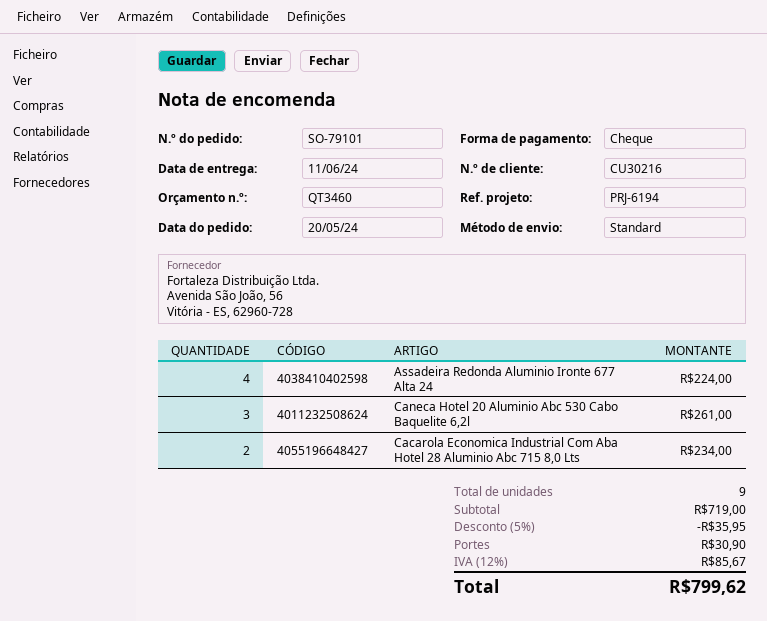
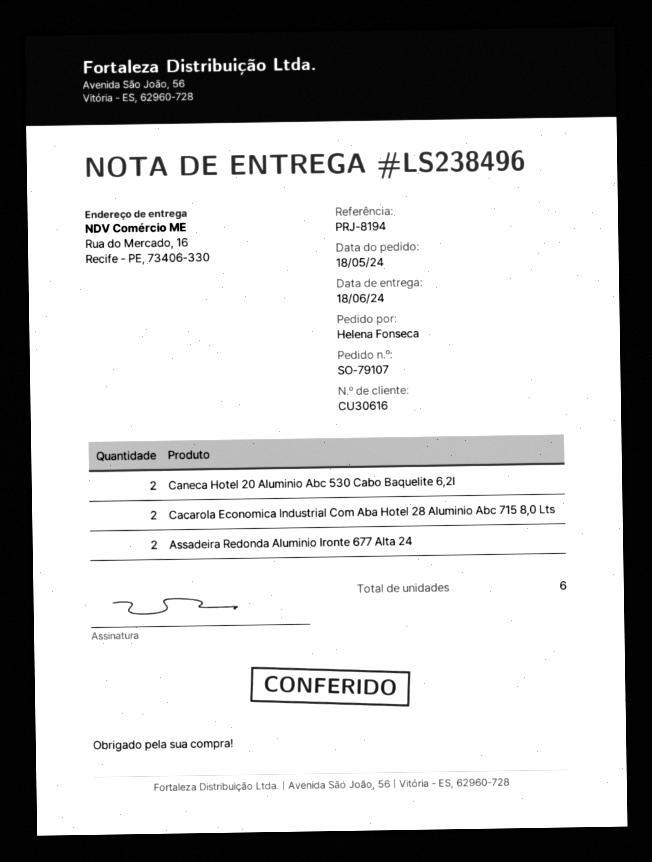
order number: SO-79101 -> SO-79107
order date: 2024-05-20 -> 2024-05-18
delivery date: 2024-06-11 -> 2024-06-18
customer number: CU30216 -> CU30616
reference: PRJ-6194 -> PRJ-8194
Assadeira Redonda Aluminio Ironte 677 Alta 24: 4 -> 2
Caneca Hotel 20 Aluminio Abc 530 Cabo Baquelite 6,2l: 3 -> 2
total quantity: 9 -> 6

